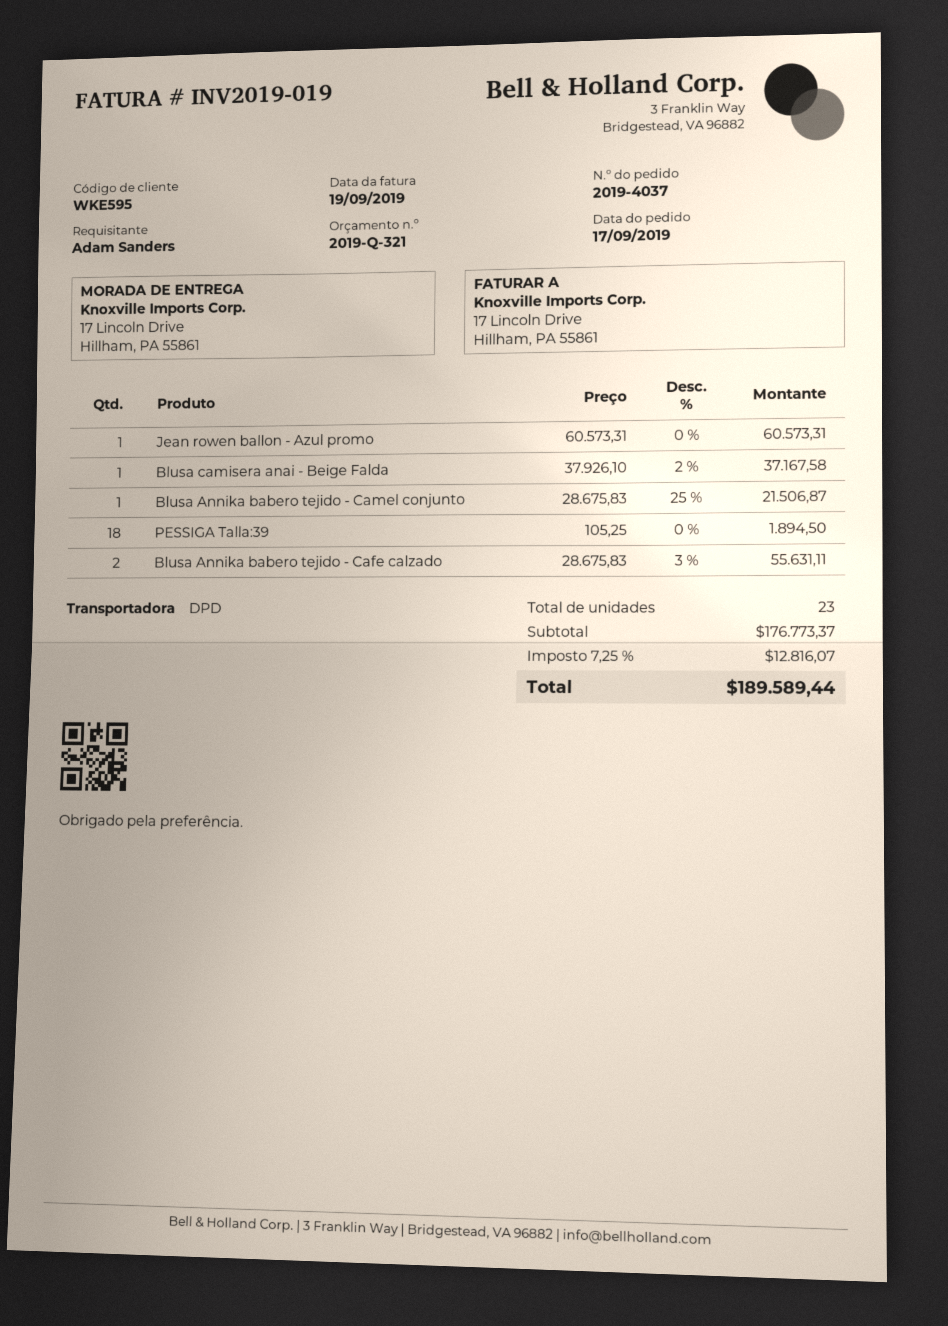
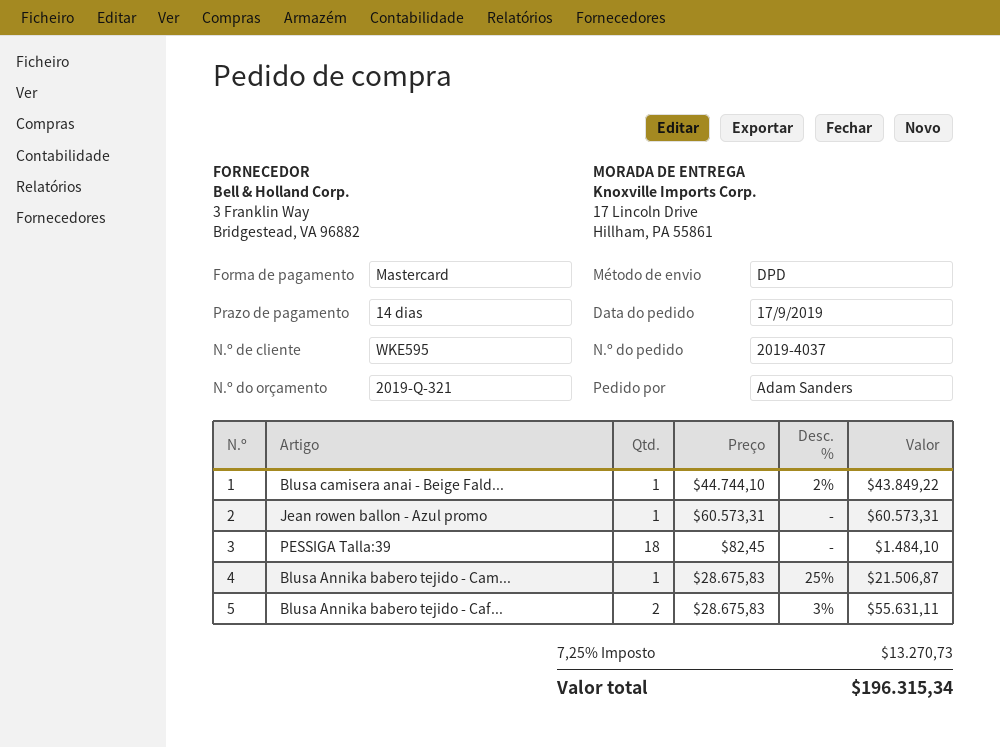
Blusa camisera anai - Beige Falda: 1 x 37926.10 - 2% = 37167.58 -> 1 x 44744.10 - 2% = 43849.22
PESSIGA Talla:39: 18 x 105.25 = 1894.50 -> 18 x 82.45 = 1484.10
tax: 7.25% = 12816.07 -> 7.25% = 13270.73
total: 189589.44 -> 196315.34

